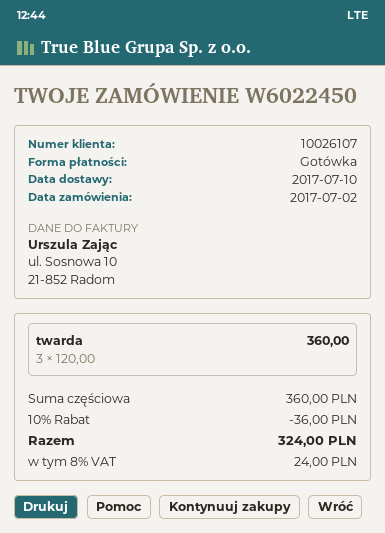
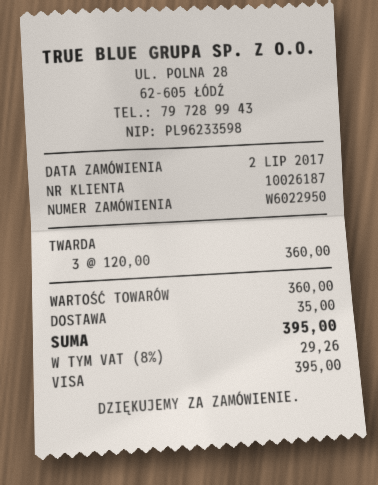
order number: W6022450 -> W6022950
customer number: 10026107 -> 10026187
payment method: cash -> Visa
discount: 10% = 36.00 -> none
shipping: none -> 35.00
tax: 8% = 24.00 -> 8% = 29.26
total: 324.00 -> 395.00

